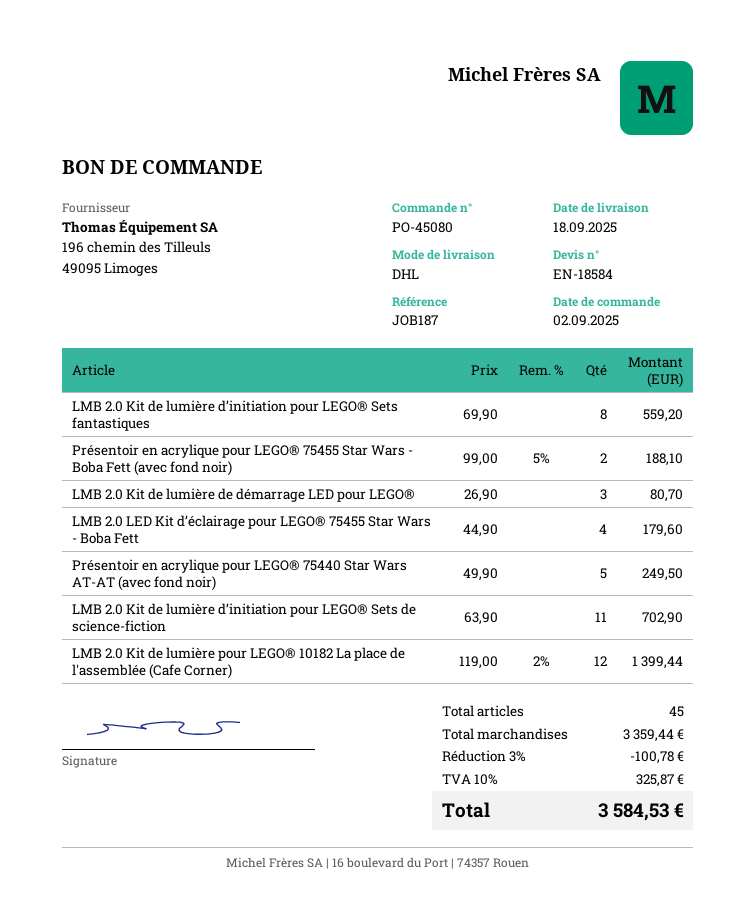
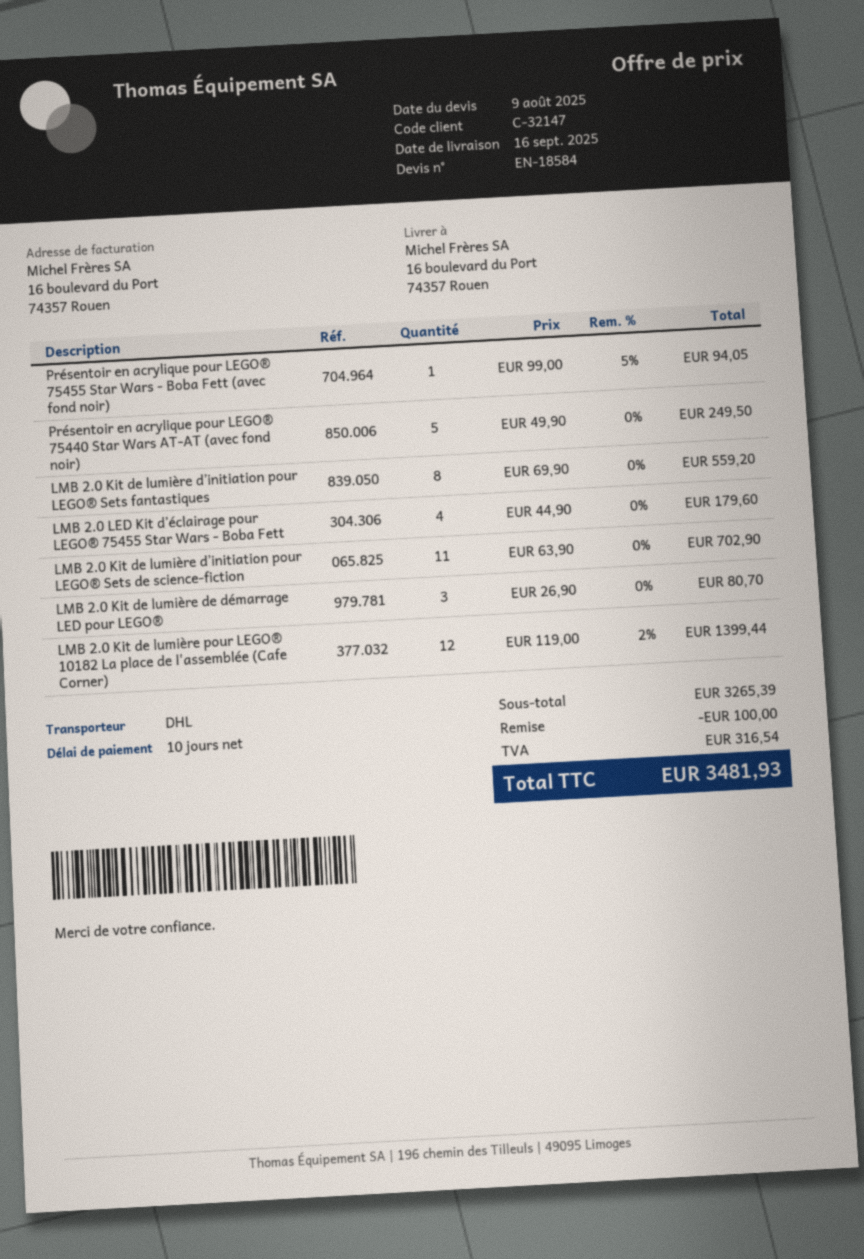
delivery date: 2025-09-18 -> 2025-09-16
Présentoir en acrylique pour LEGO® 75455 Star Wars - Boba Fett (avec fond noir): 2 x 99.00 - 5% = 188.10 -> 1 x 99.00 - 5% = 94.05
subtotal: 3359.44 -> 3265.39
discount: 100.78 -> 100.00
tax: 325.87 -> 316.54
total: 3584.53 -> 3481.93

